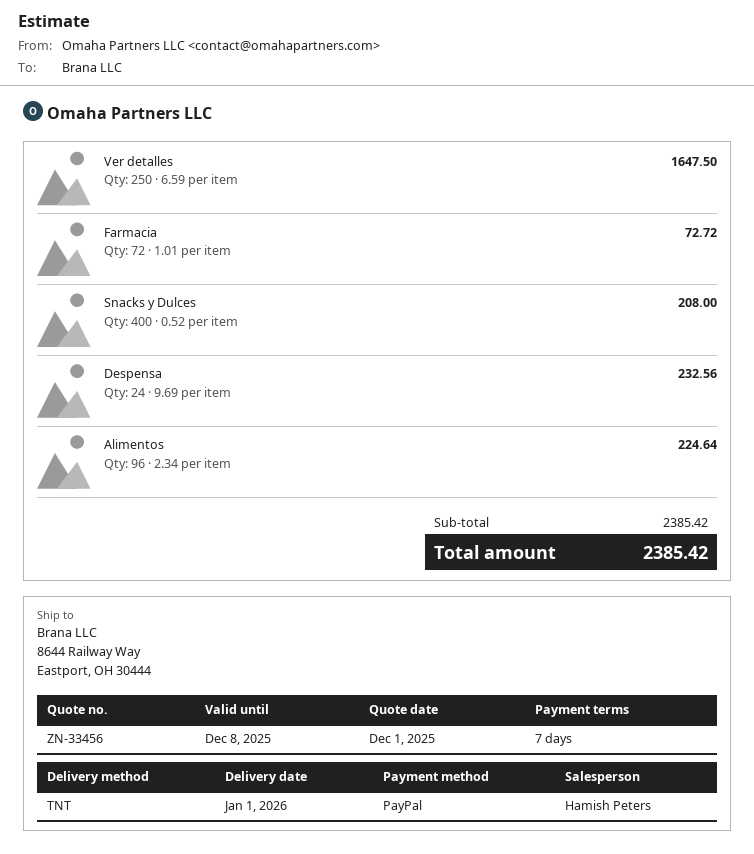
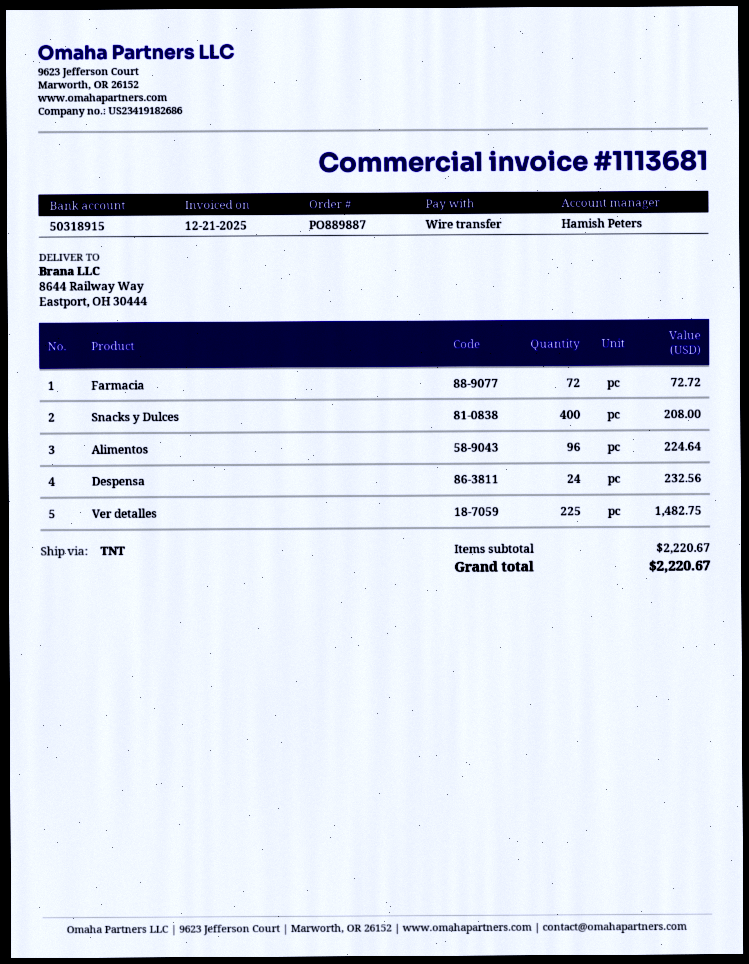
payment method: PayPal -> bank transfer
Ver detalles: 250 for 1647.50 -> 225 for 1482.75
subtotal: 2385.42 -> 2220.67
total: 2385.42 -> 2220.67

